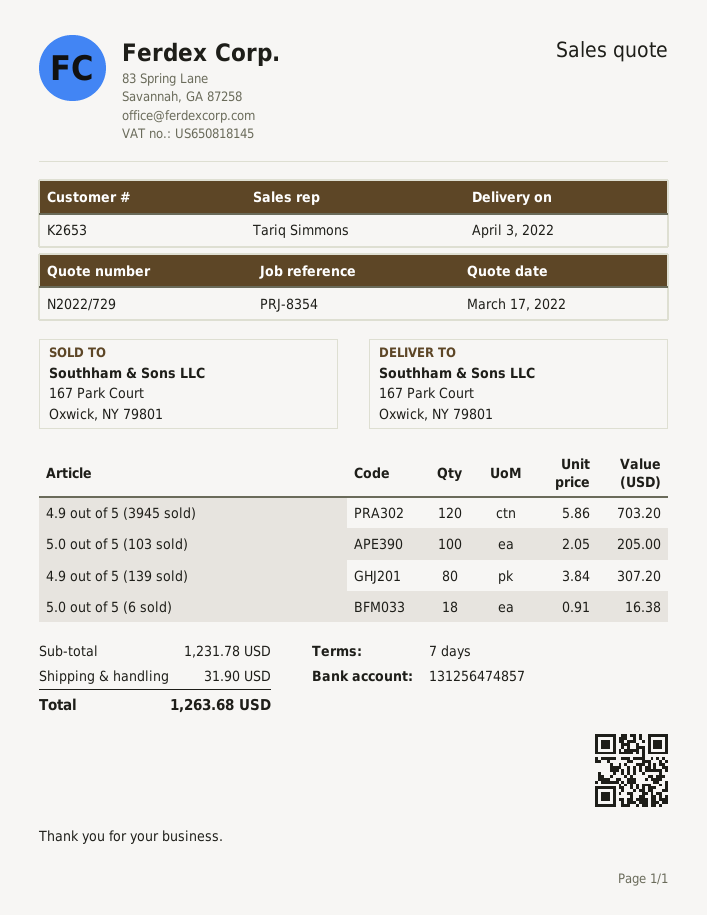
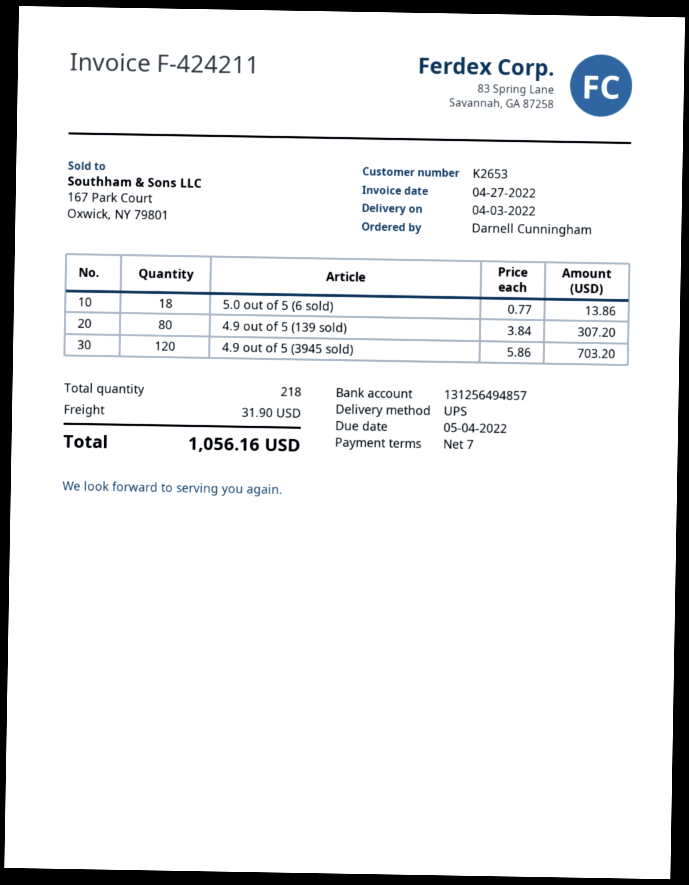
bank account: 131256474857 -> 131256494857
5.0 out of 5 (103 sold): 100 x 2.05 = 205.00 -> none
5.0 out of 5 (6 sold): 18 x 0.91 = 16.38 -> 18 x 0.77 = 13.86
total: 1263.68 -> 1056.16

